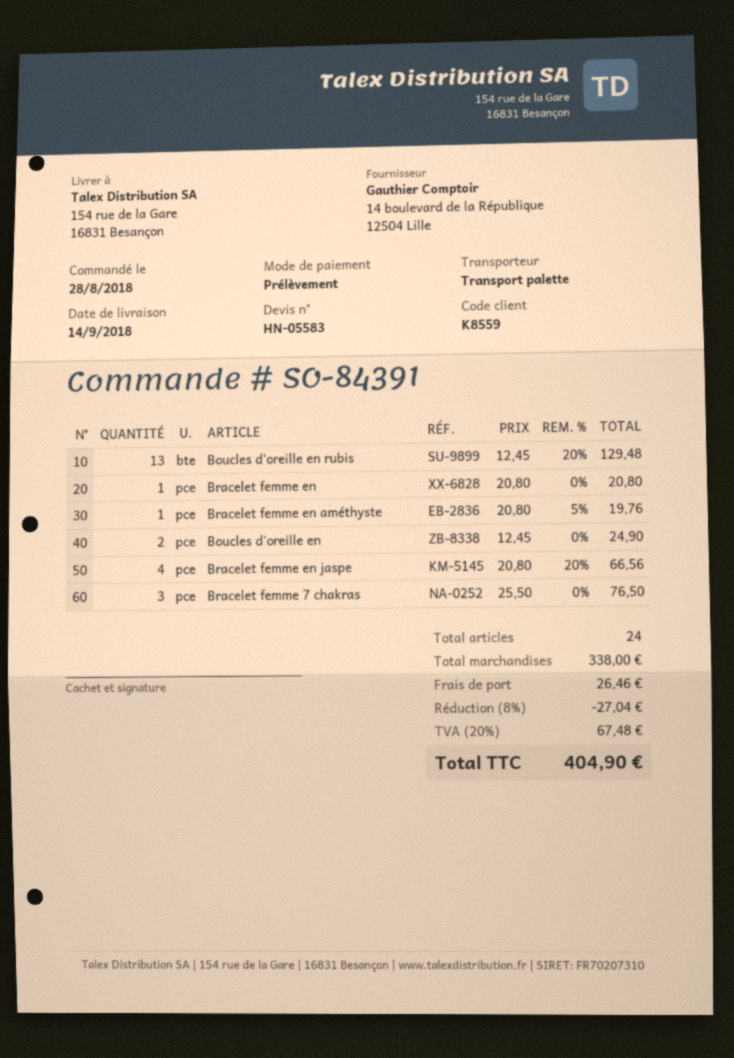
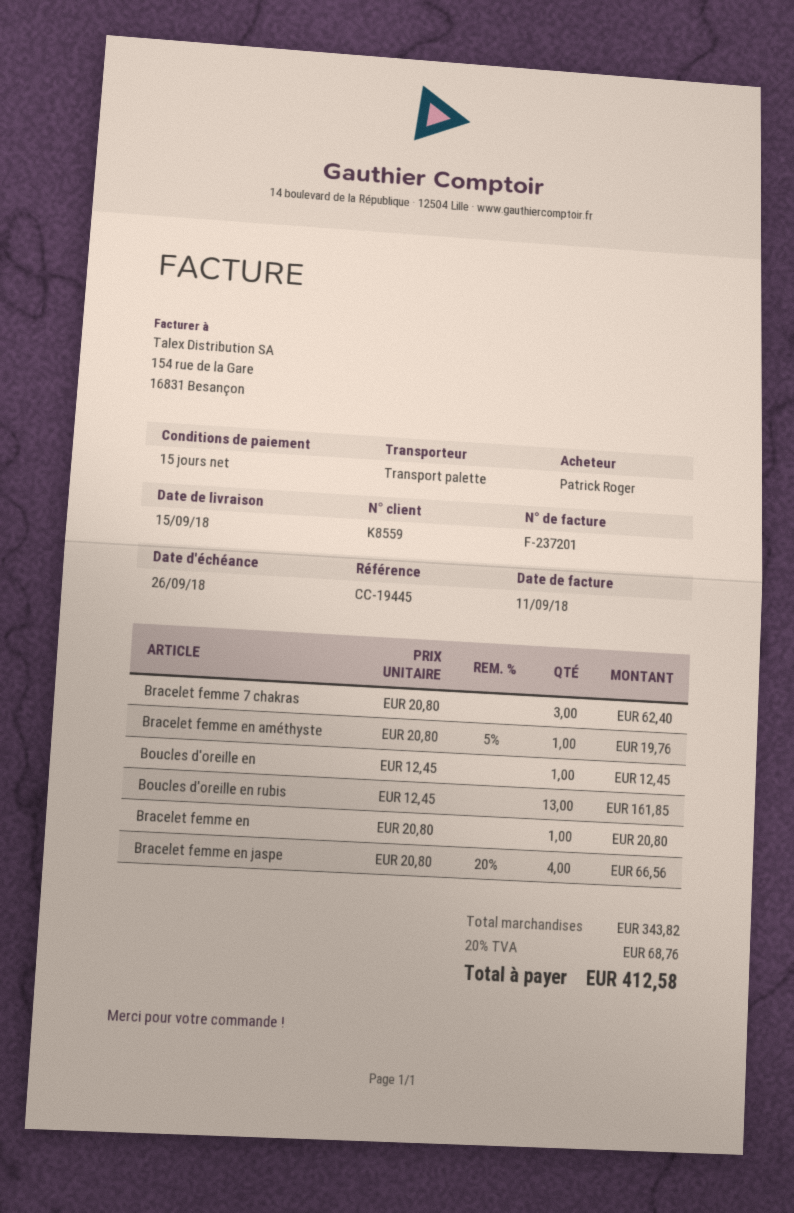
delivery date: 2018-09-14 -> 2018-09-15
Boucles d'oreille en rubis: 13 x 12.45 - 20% = 129.48 -> 13 x 12.45 = 161.85
Boucles d'oreille en: 2 x 12.45 = 24.90 -> 1 x 12.45 = 12.45
Bracelet femme 7 chakras: 3 x 25.50 = 76.50 -> 3 x 20.80 = 62.40
subtotal: 338.00 -> 343.82
discount: 8% = 27.04 -> none
shipping: 26.46 -> none
tax: 20% = 67.48 -> 20% = 68.76
total: 404.90 -> 412.58

